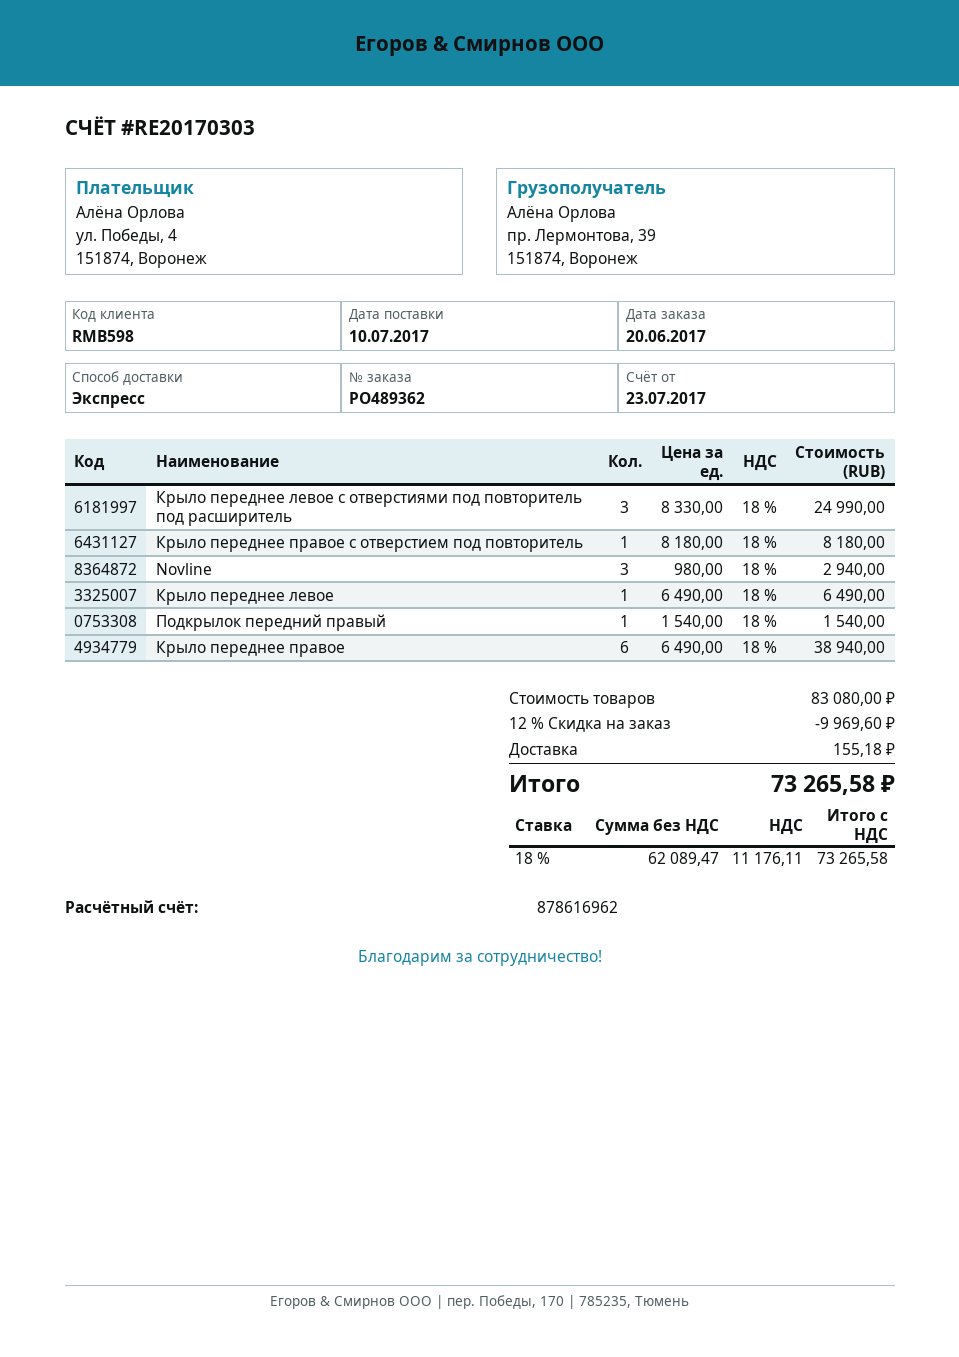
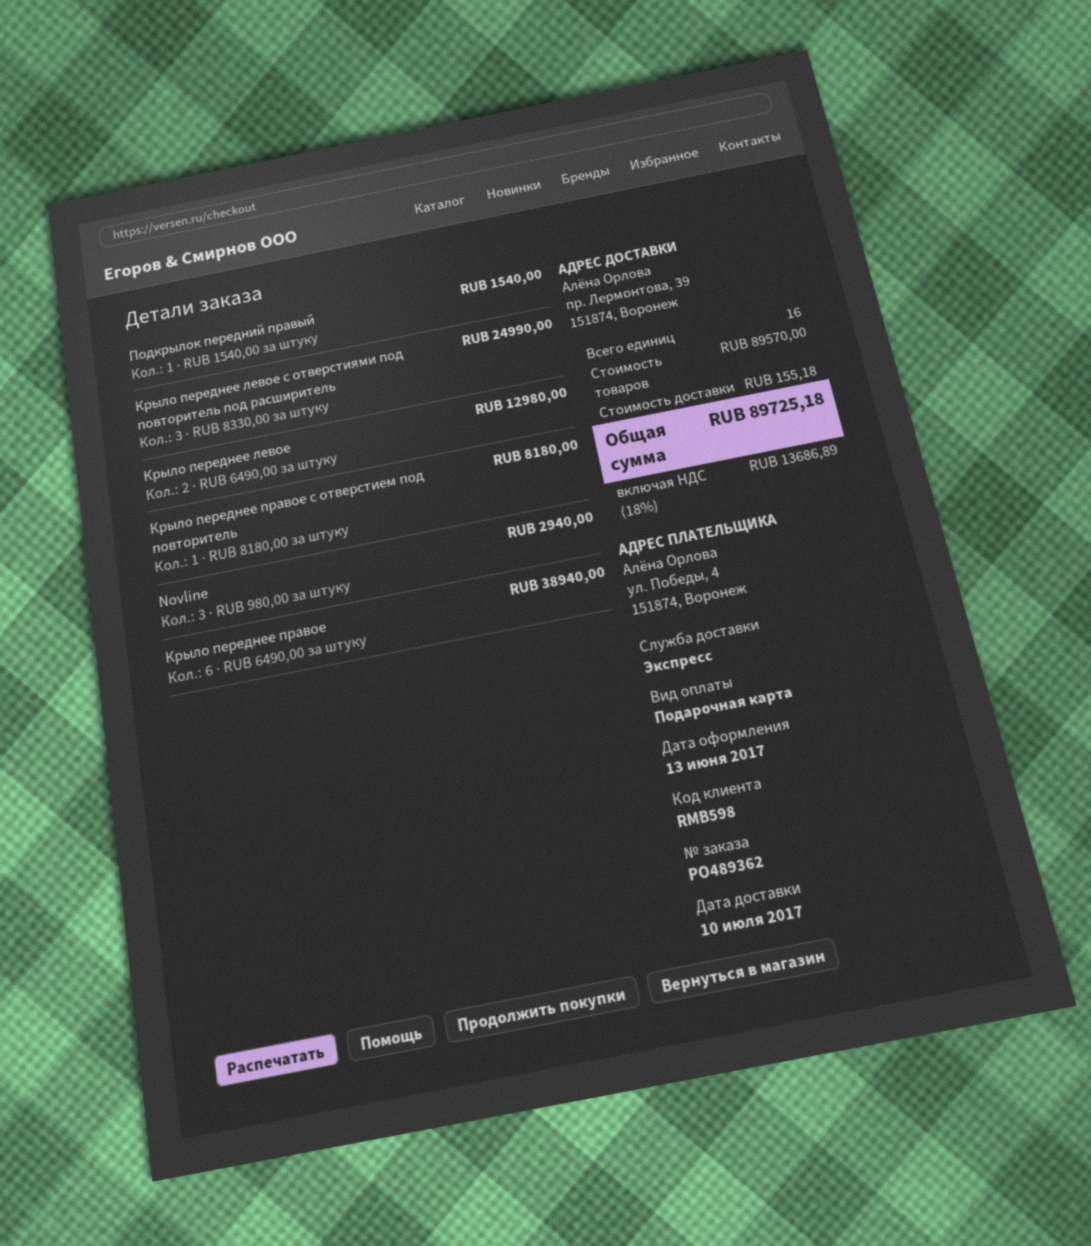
order date: 2017-06-20 -> 2017-06-13
Крыло переднее левое: 1 x 6490.00 = 6490.00 -> 2 x 6490.00 = 12980.00
subtotal: 83080.00 -> 89570.00
discount: 12% = 9969.60 -> none
tax: 18% = 11176.11 -> 18% = 13686.89
total: 73265.58 -> 89725.18

